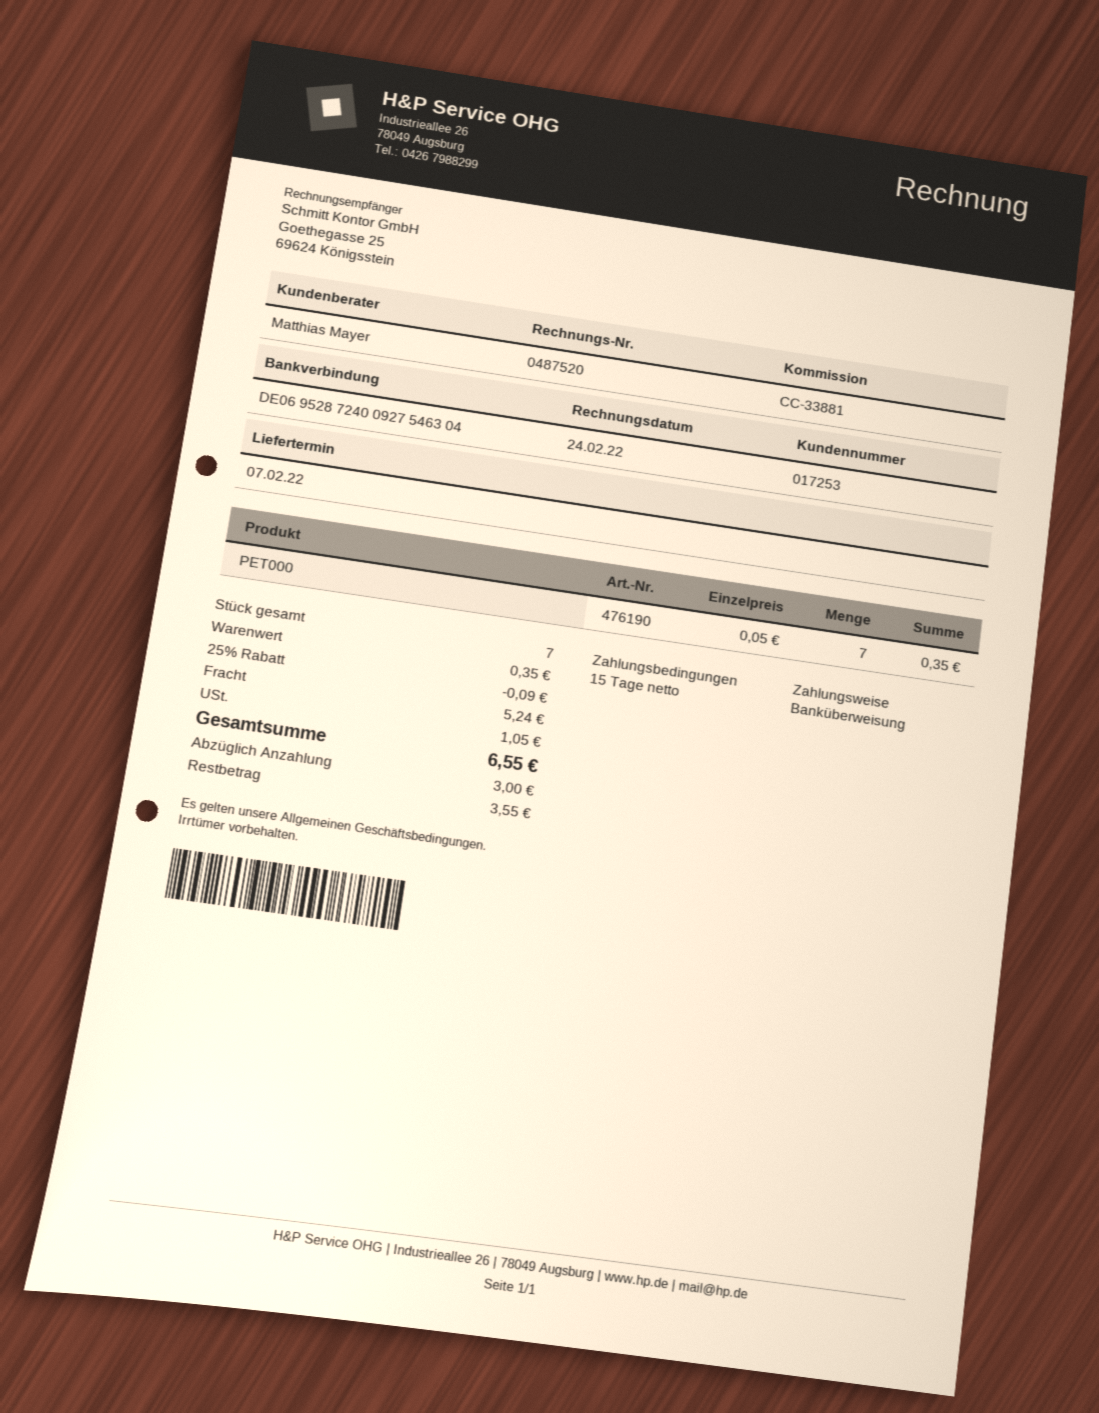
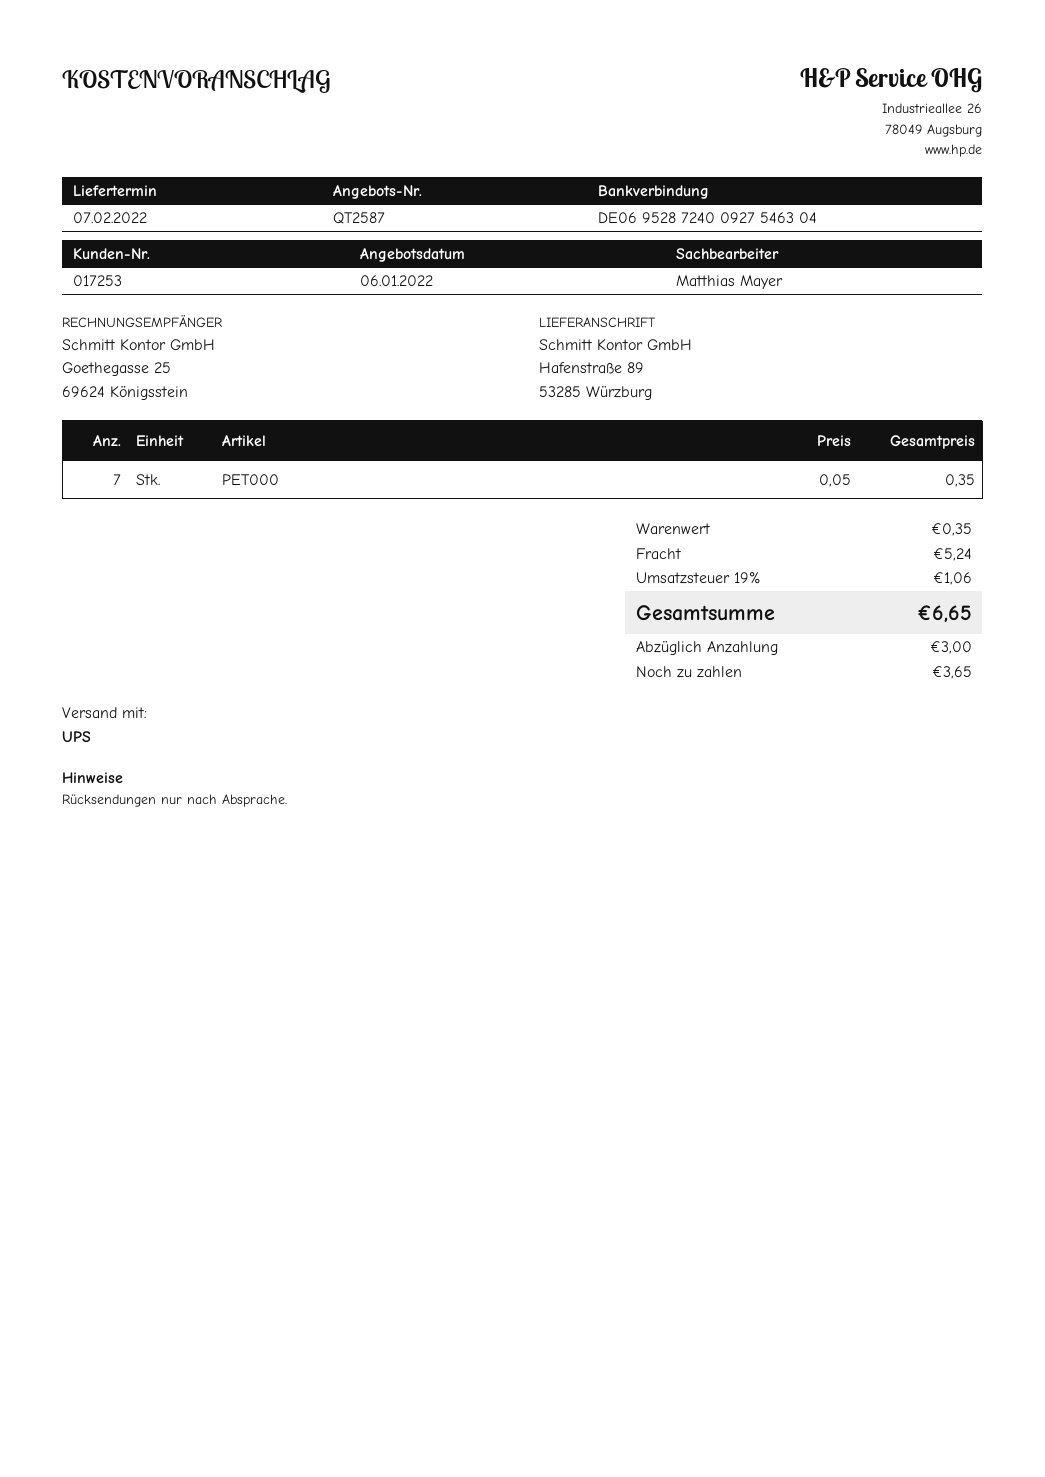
discount: 25% = 0.09 -> none
tax: 1.05 -> 1.06
total: 6.55 -> 6.65
balance: 3.55 -> 3.65

